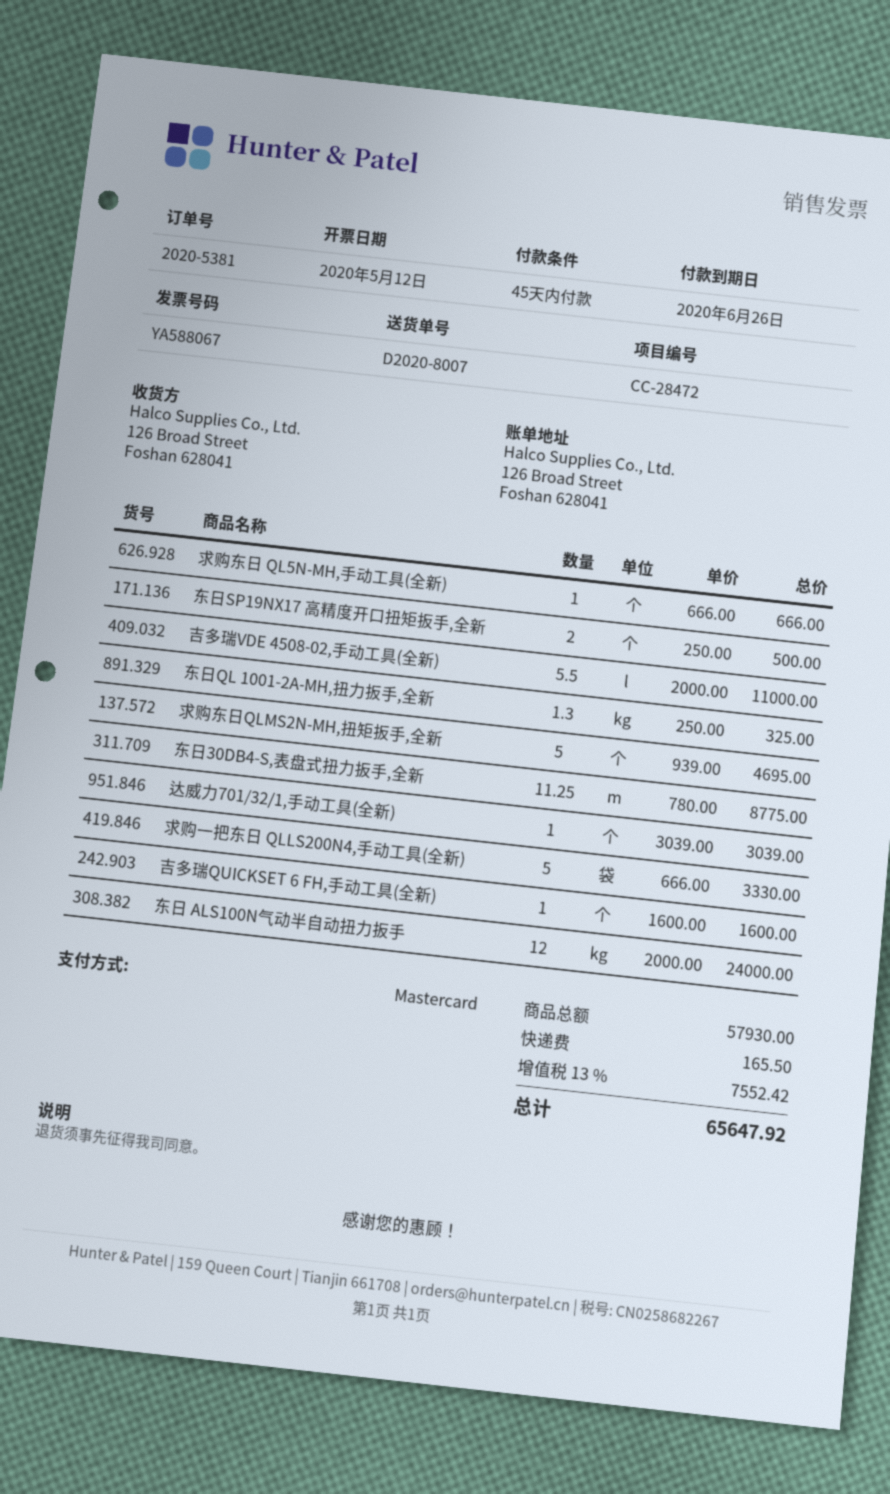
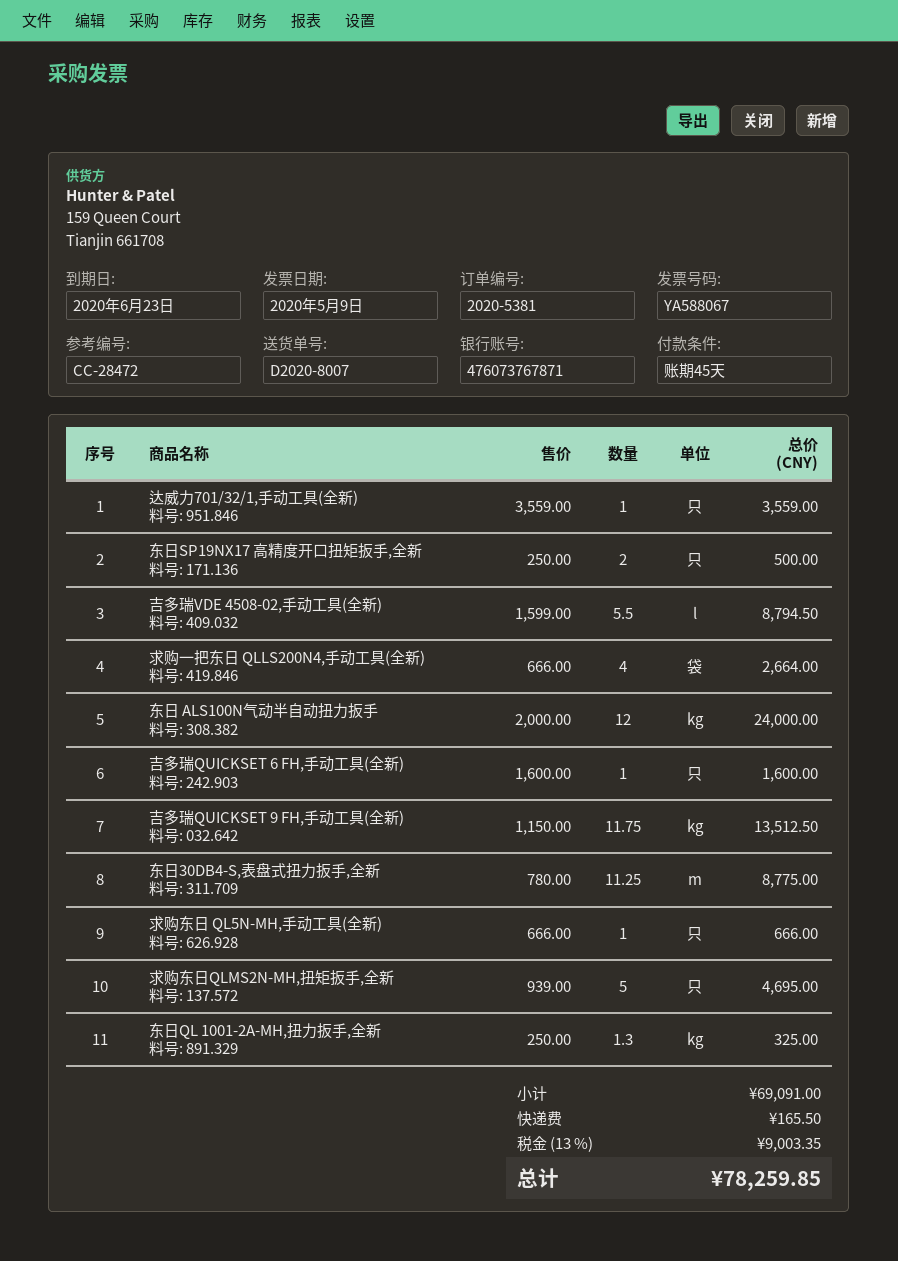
invoice date: 2020-05-12 -> 2020-05-09
due date: 2020-06-26 -> 2020-06-23
吉多瑞VDE 4508-02,手动工具(全新): 5.5 x 2000.00 = 11000.00 -> 5.5 x 1599.00 = 8794.50
达威力701/32/1,手动工具(全新): 1 x 3039.00 = 3039.00 -> 1 x 3559.00 = 3559.00
求购一把东日 QLLS200N4,手动工具(全新): 5 x 666.00 = 3330.00 -> 4 x 666.00 = 2664.00
吉多瑞QUICKSET 9 FH,手动工具(全新): none -> 11.75 x 1150.00 = 13512.50
subtotal: 57930.00 -> 69091.00
tax: 13% = 7552.42 -> 13% = 9003.35
total: 65647.92 -> 78259.85

